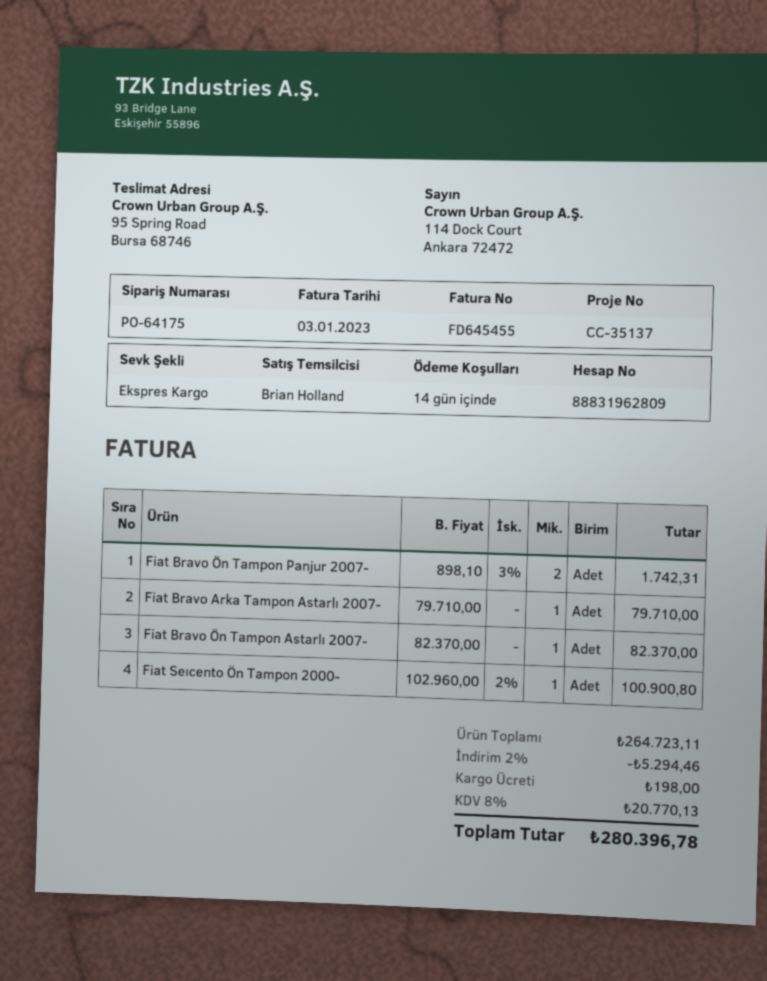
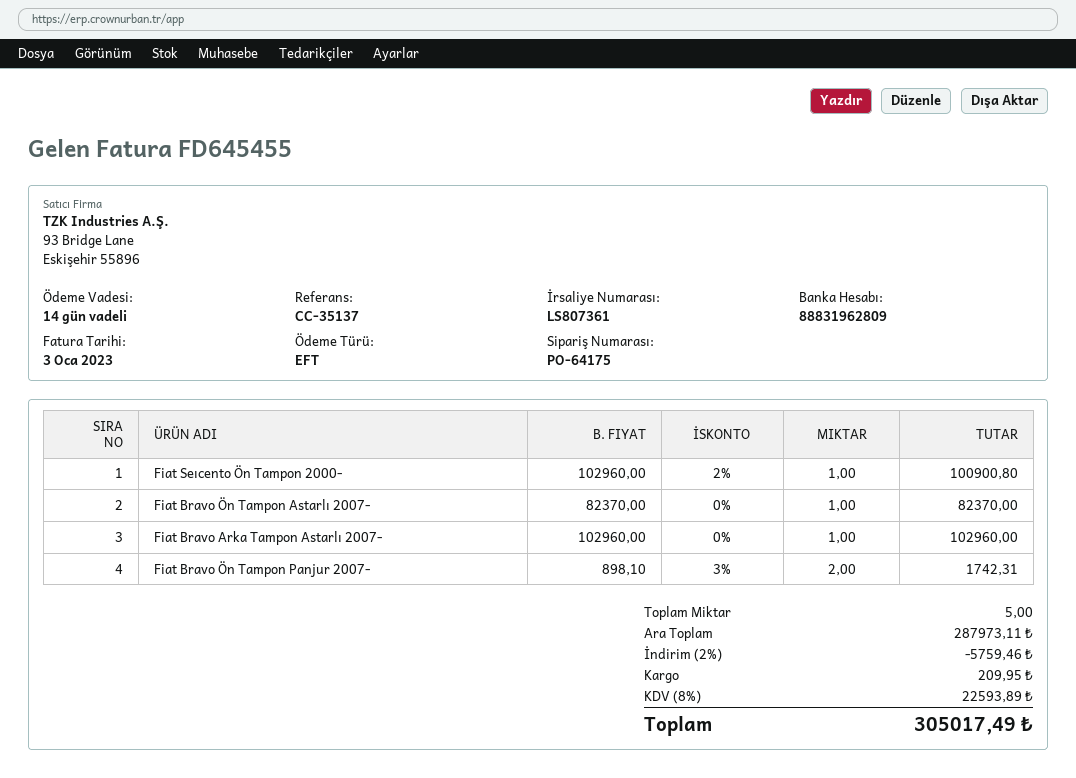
Fiat Bravo Arka Tampon Astarlı 2007-: 1 x 79710.00 = 79710.00 -> 1 x 102960.00 = 102960.00
subtotal: 264723.11 -> 287973.11
discount: 2% = 5294.46 -> 2% = 5759.46
shipping: 198.00 -> 209.95
tax: 8% = 20770.13 -> 8% = 22593.89
total: 280396.78 -> 305017.49

